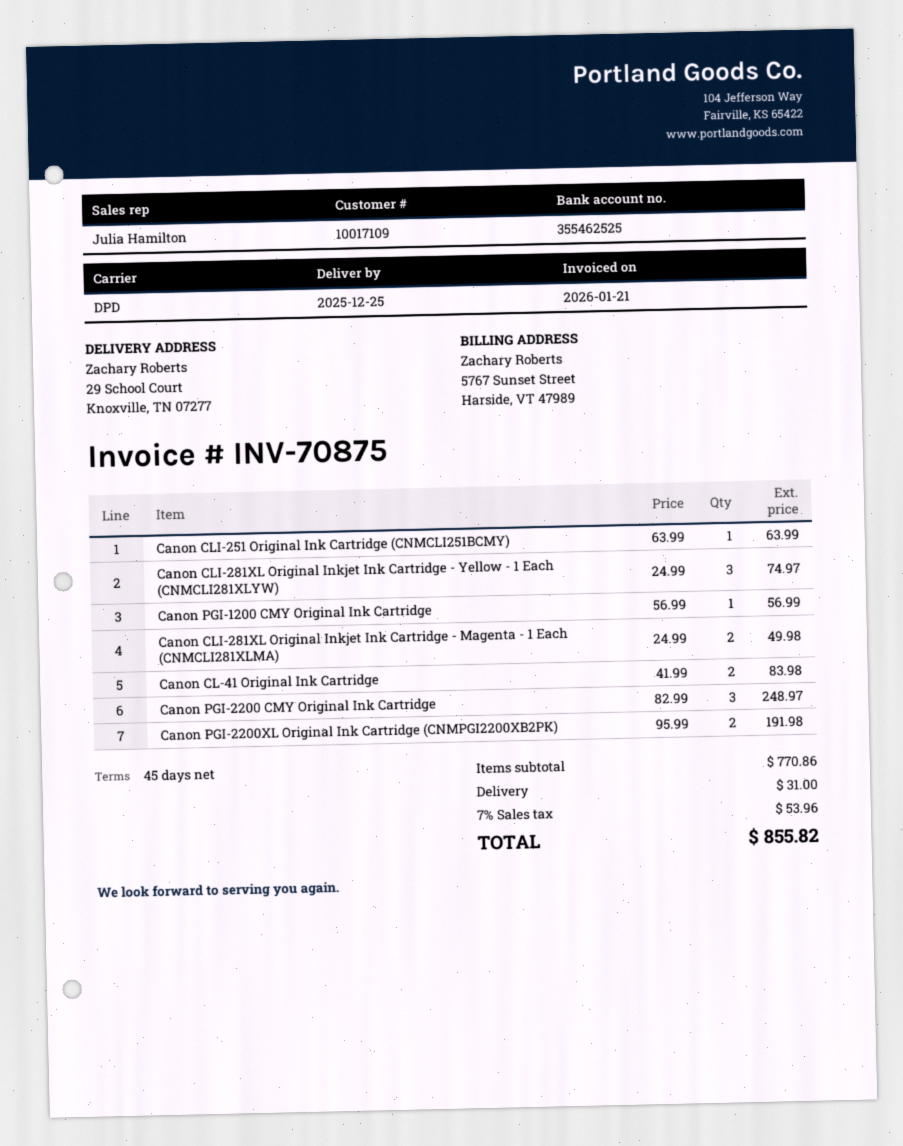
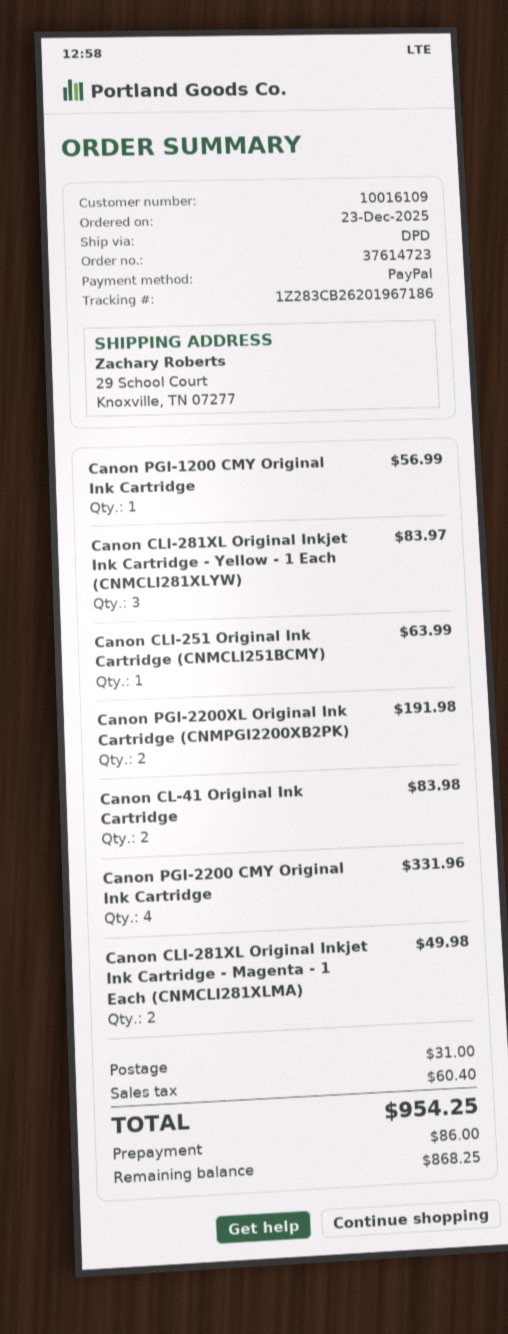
customer number: 10017109 -> 10016109
Canon CLI-281XL Original Inkjet Ink Cartridge - Yellow - 1 Each (CNMCLI281XLYW): 3 for 74.97 -> 3 for 83.97
Canon PGI-2200 CMY Original Ink Cartridge: 3 for 248.97 -> 4 for 331.96
tax: 53.96 -> 60.40
total: 855.82 -> 954.25

